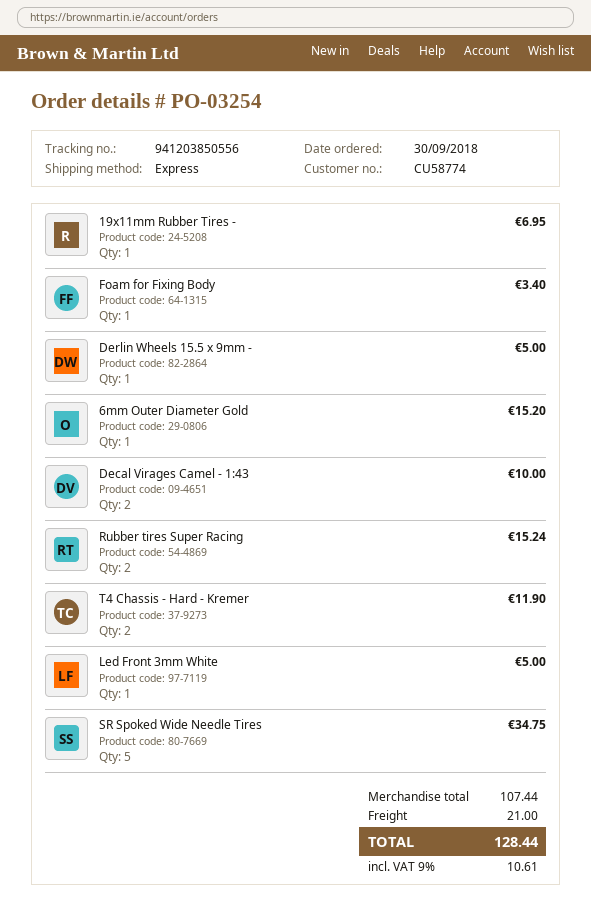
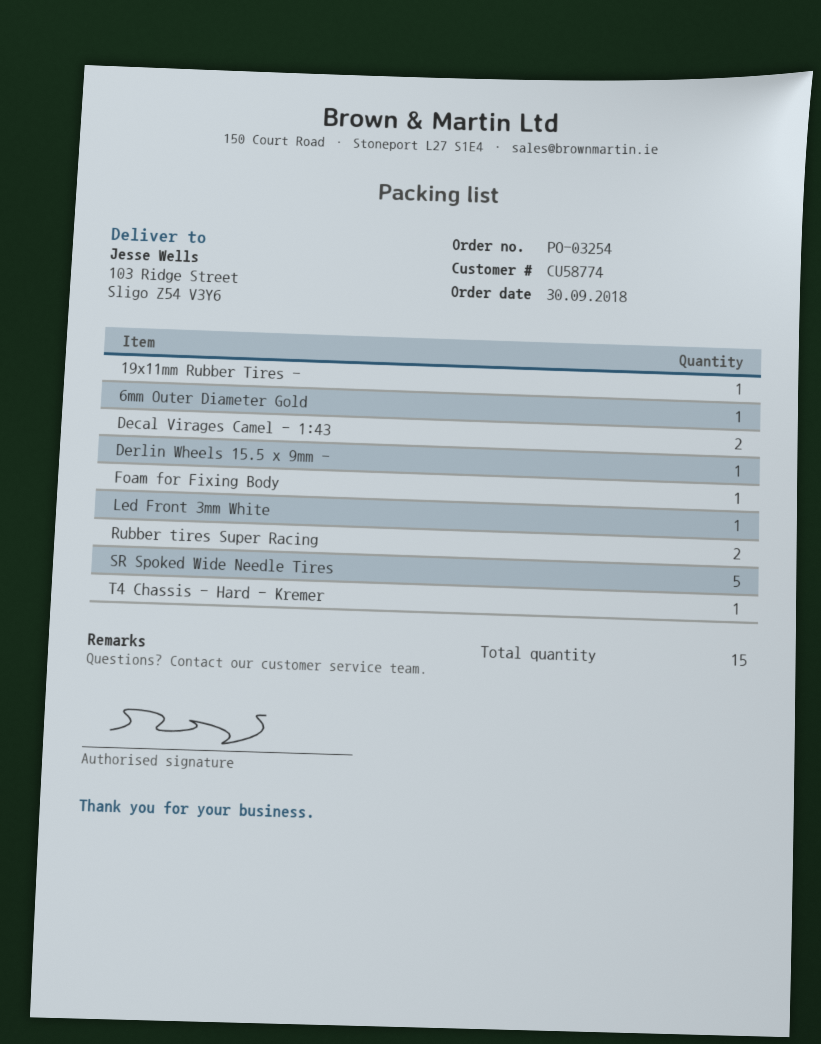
T4 Chassis - Hard - Kremer: 2 -> 1

